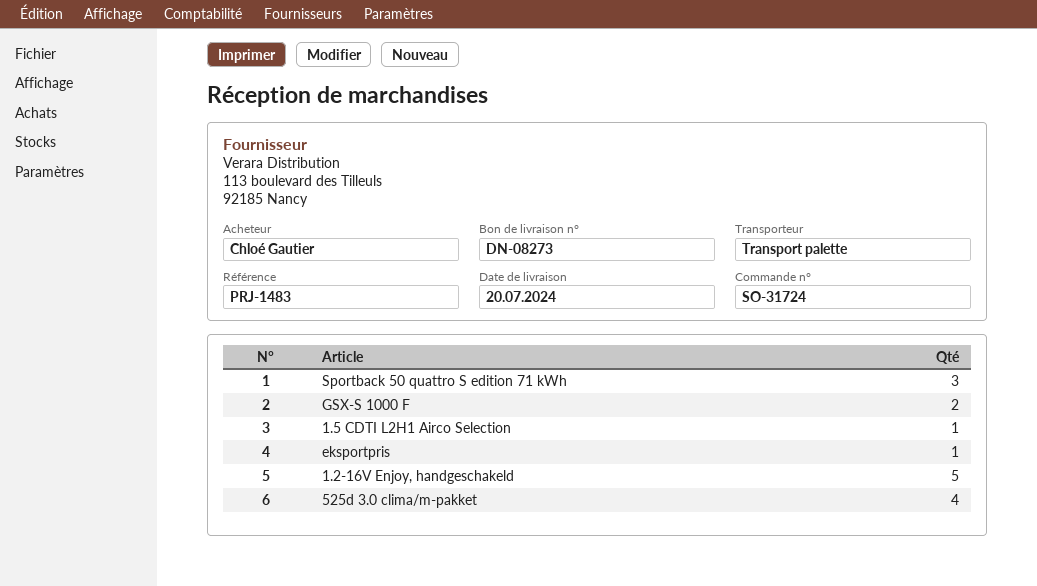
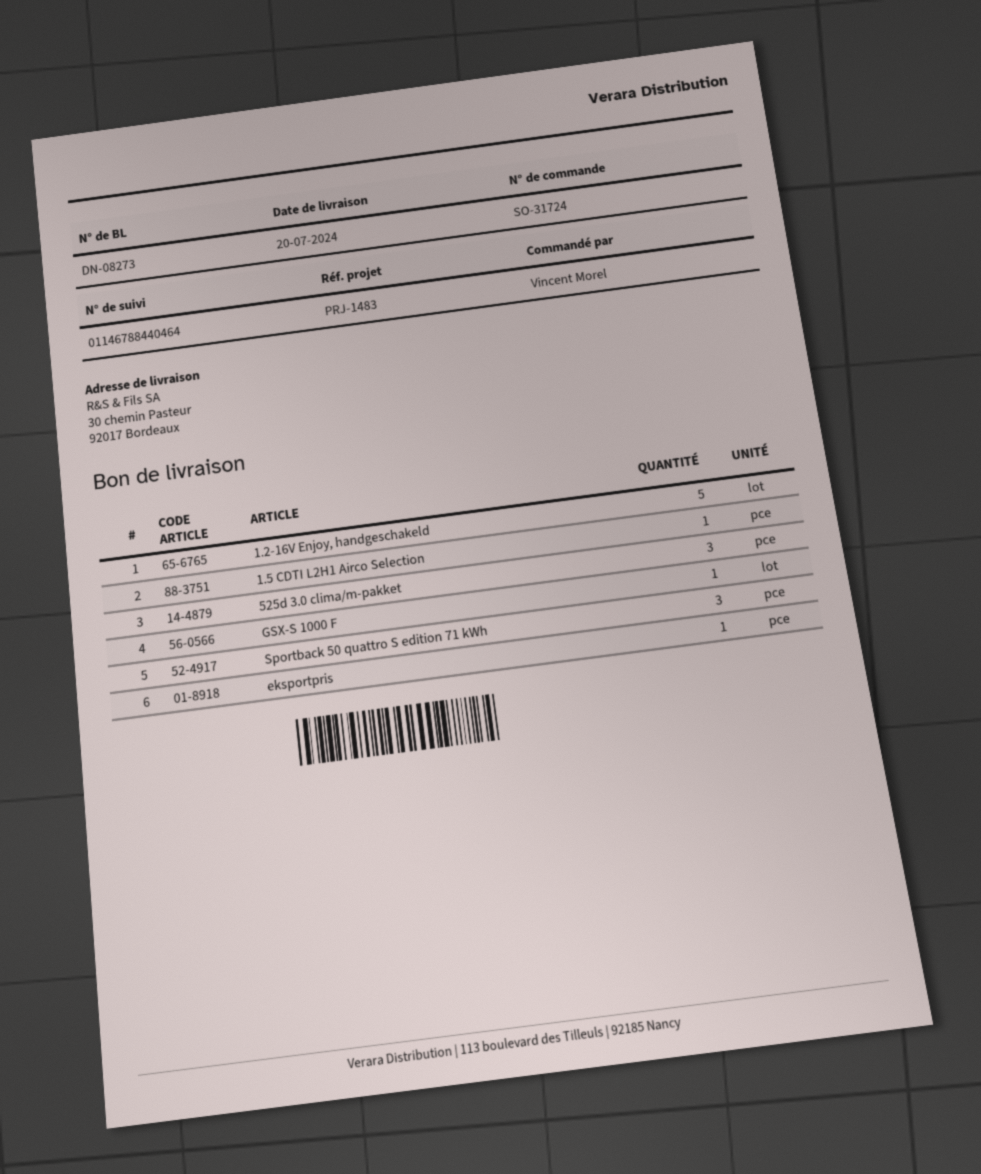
ordered by: Chloé Gautier -> Vincent Morel
GSX-S 1000 F: 2 -> 1
525d 3.0 clima/m-pakket: 4 -> 3

